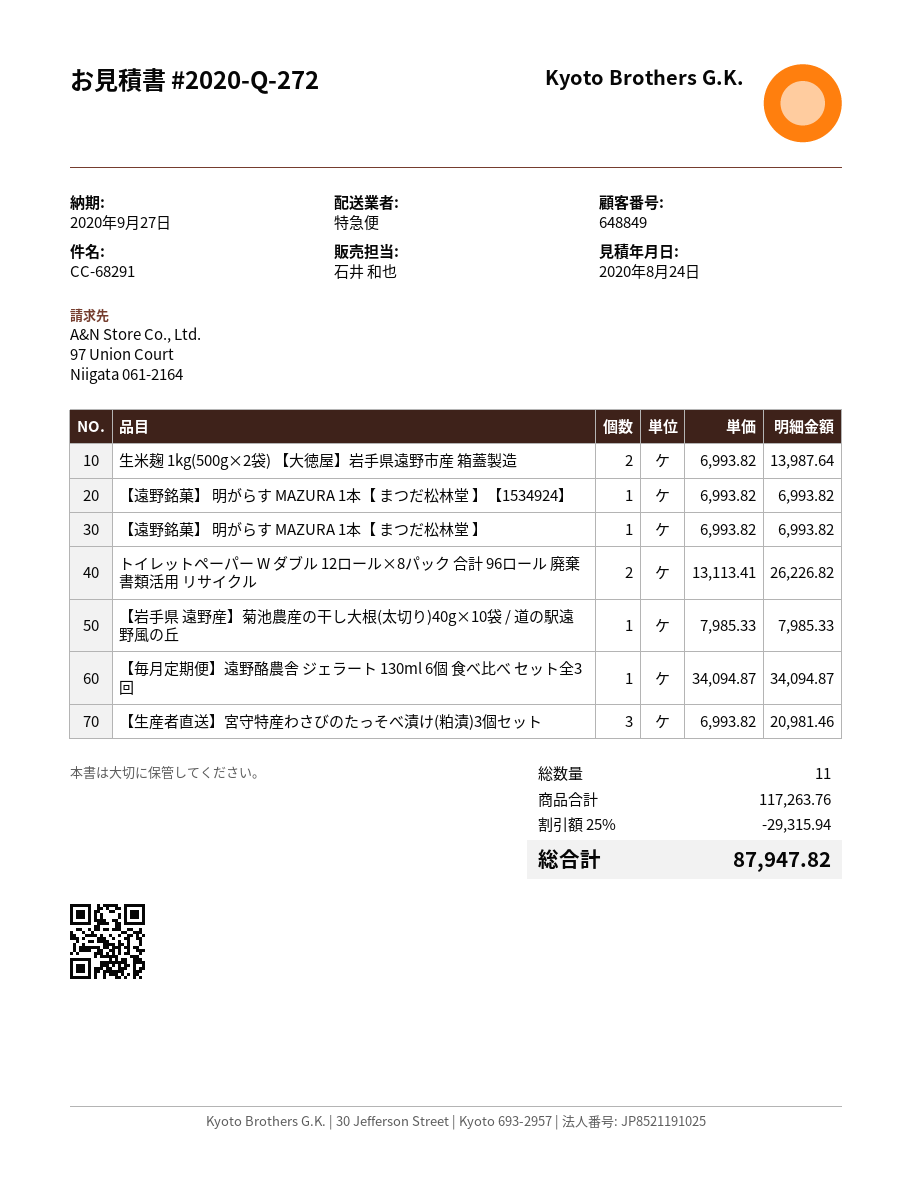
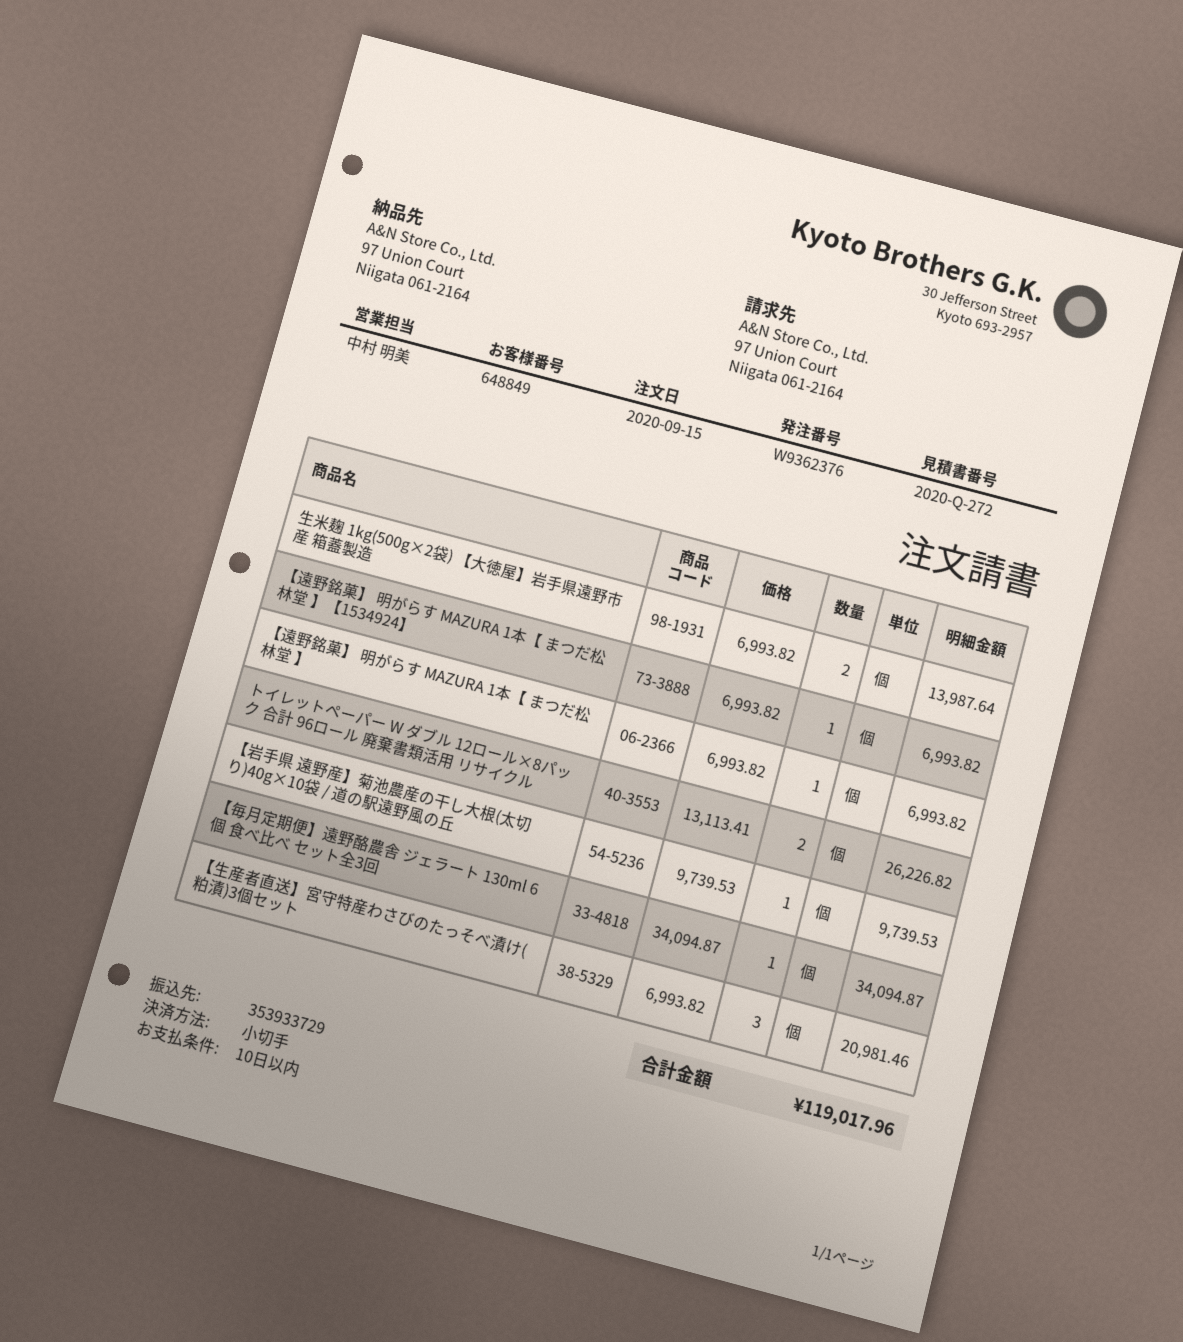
sales rep: 石井 和也 -> 中村 明美
【岩手県 遠野産】菊池農産の干し大根(太切り)40g×10袋 / 道の駅遠野風の丘: 1 x 7985.33 = 7985.33 -> 1 x 9739.53 = 9739.53
discount: 25% = 29315.94 -> none
total: 87947.82 -> 119017.96

